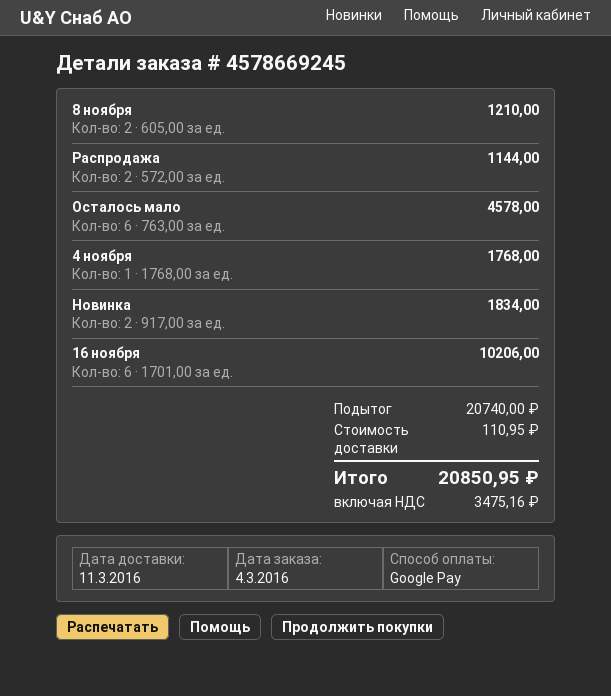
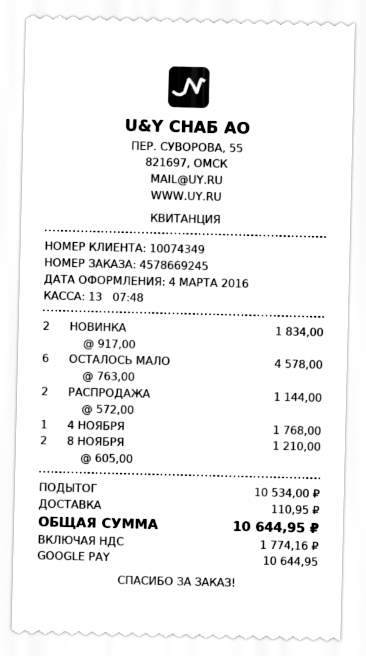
16 ноября: 6 x 1701.00 = 10206.00 -> none
subtotal: 20740.00 -> 10534.00
tax: 3475.16 -> 1774.16
total: 20850.95 -> 10644.95

